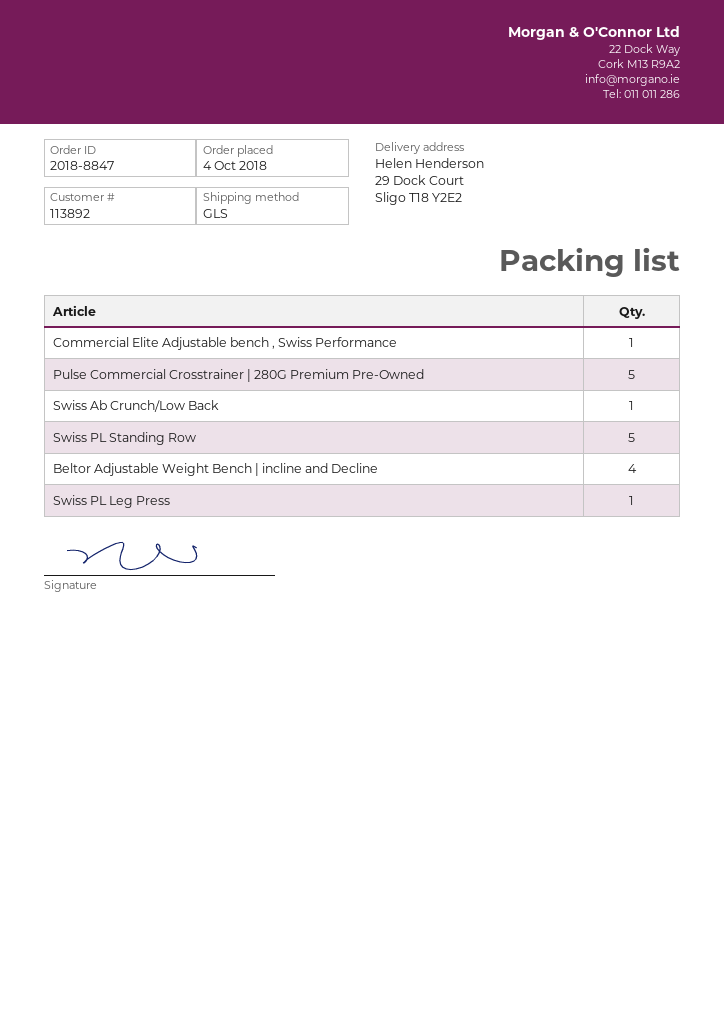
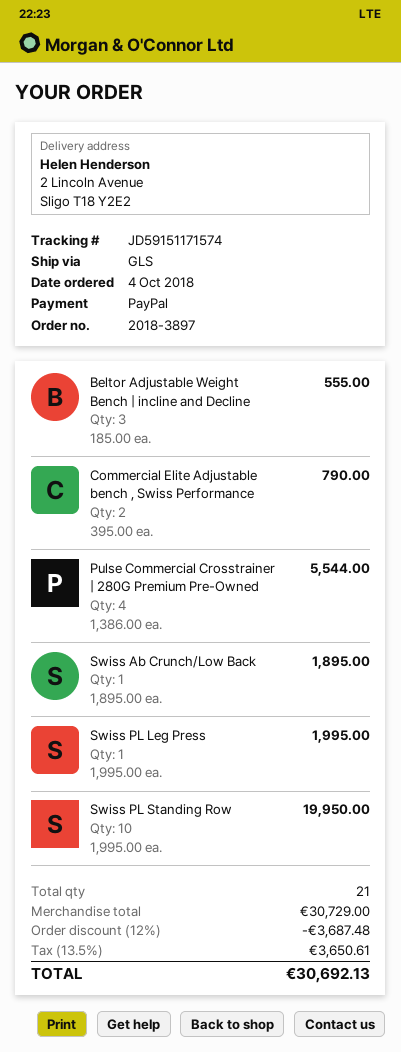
order number: 2018-8847 -> 2018-3897
ship to: 29 Dock Court, Sligo T18 Y2E2 -> 2 Lincoln Avenue, Sligo T18 Y2E2
Commercial Elite Adjustable bench , Swiss Performance: 1 -> 2
Pulse Commercial Crosstrainer | 280G Premium Pre-Owned: 5 -> 4
Swiss PL Standing Row: 5 -> 10
Beltor Adjustable Weight Bench | incline and Decline: 4 -> 3

